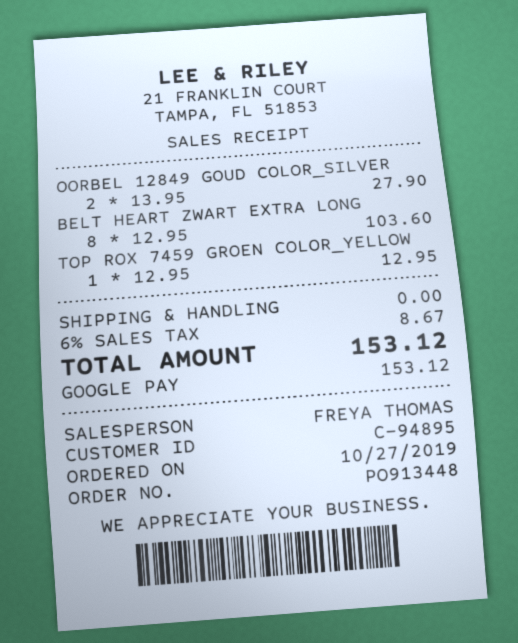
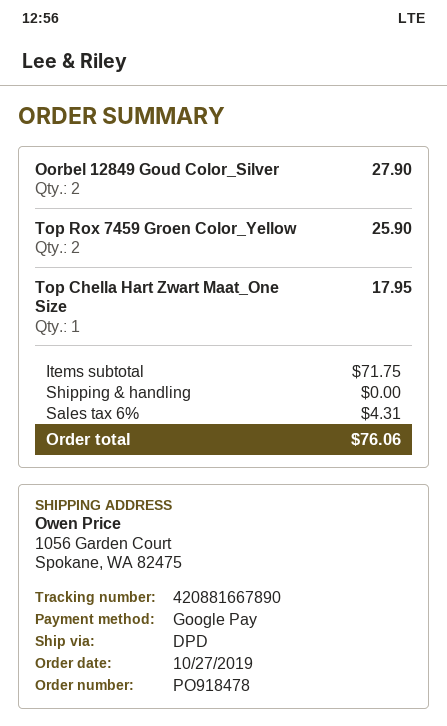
order number: PO913448 -> PO918478
BELT HEART ZWART EXTRA LONG: 8 for 103.60 -> none
TOP ROX 7459 GROEN COLOR_YELLOW: 1 for 12.95 -> 2 for 25.90
Top Chella Hart Zwart Maat_One Size: none -> 1 for 17.95
tax: 6% = 8.67 -> 6% = 4.31
total: 153.12 -> 76.06

